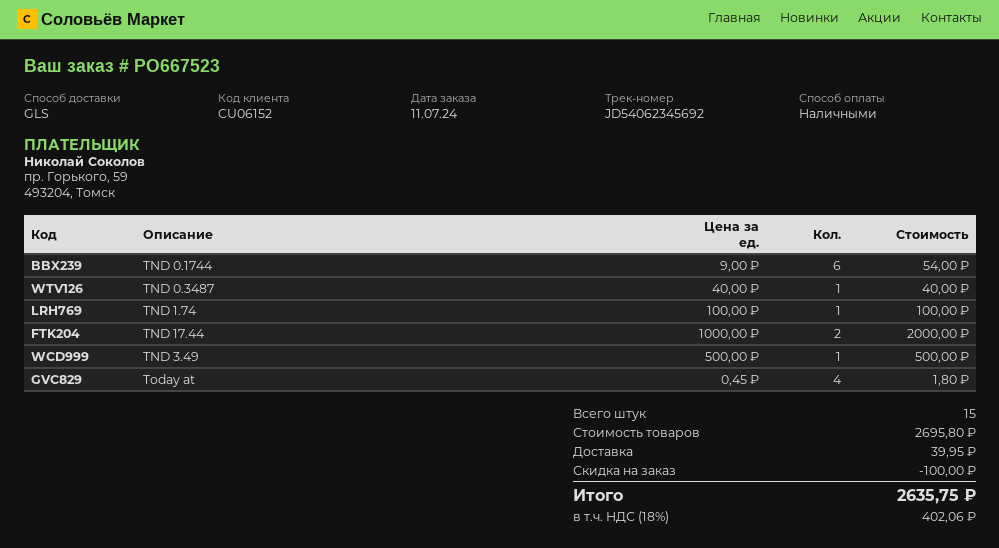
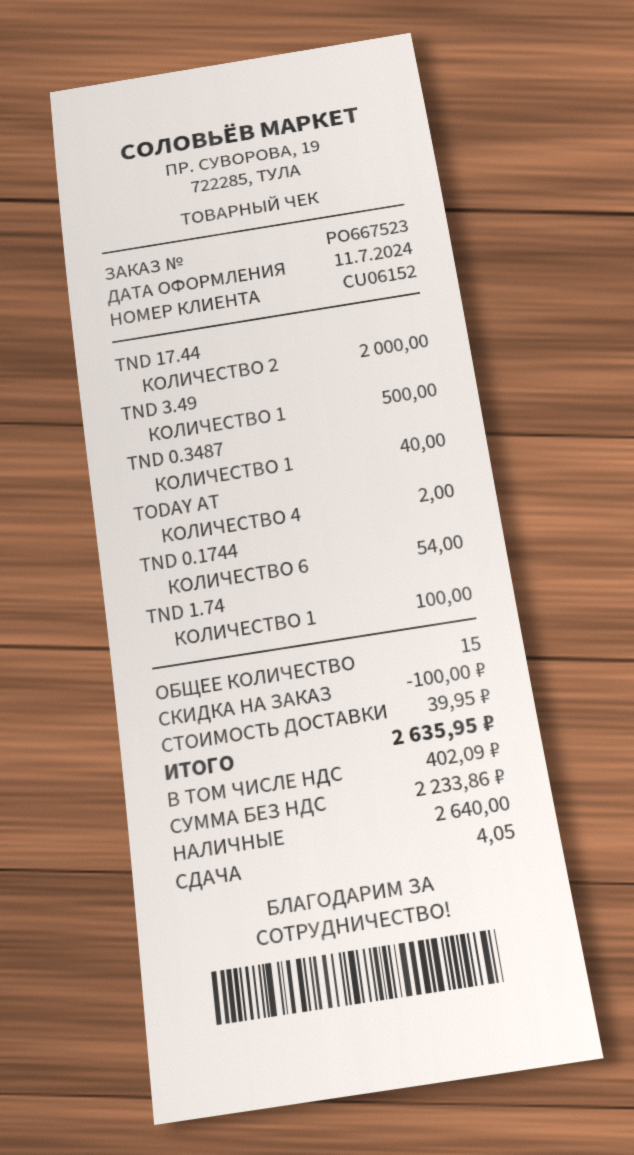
Today at: 4 for 1.80 -> 4 for 2.00
tax: 402.06 -> 402.09
total: 2635.75 -> 2635.95

